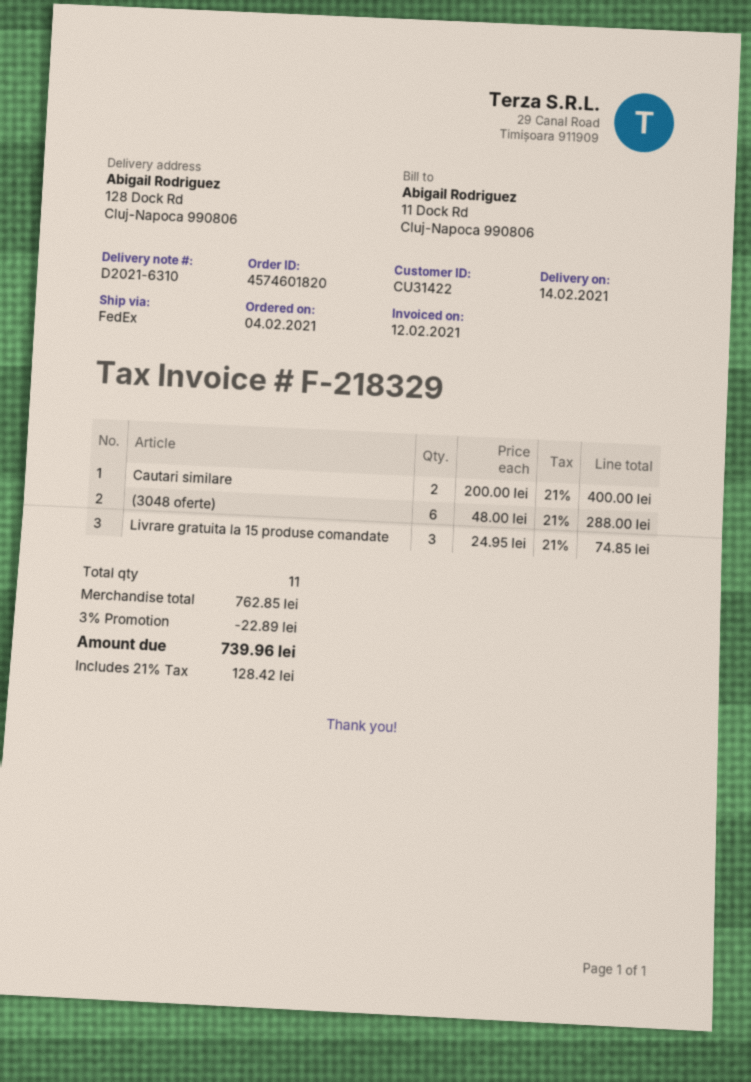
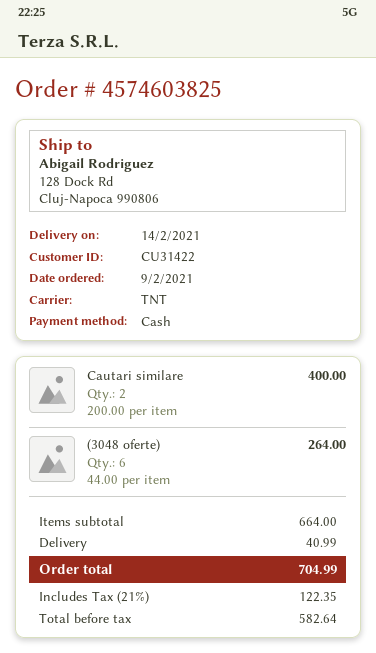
order number: 4574601820 -> 4574603825
order date: 2021-02-04 -> 2021-02-09
shipping method: FedEx -> TNT
(3048 oferte): 6 x 48.00 = 288.00 -> 6 x 44.00 = 264.00
Livrare gratuita la 15 produse comandate: 3 x 24.95 = 74.85 -> none
subtotal: 762.85 -> 664.00
discount: 3% = 22.89 -> none
shipping: none -> 40.99
tax: 21% = 128.42 -> 21% = 122.35
total: 739.96 -> 704.99

